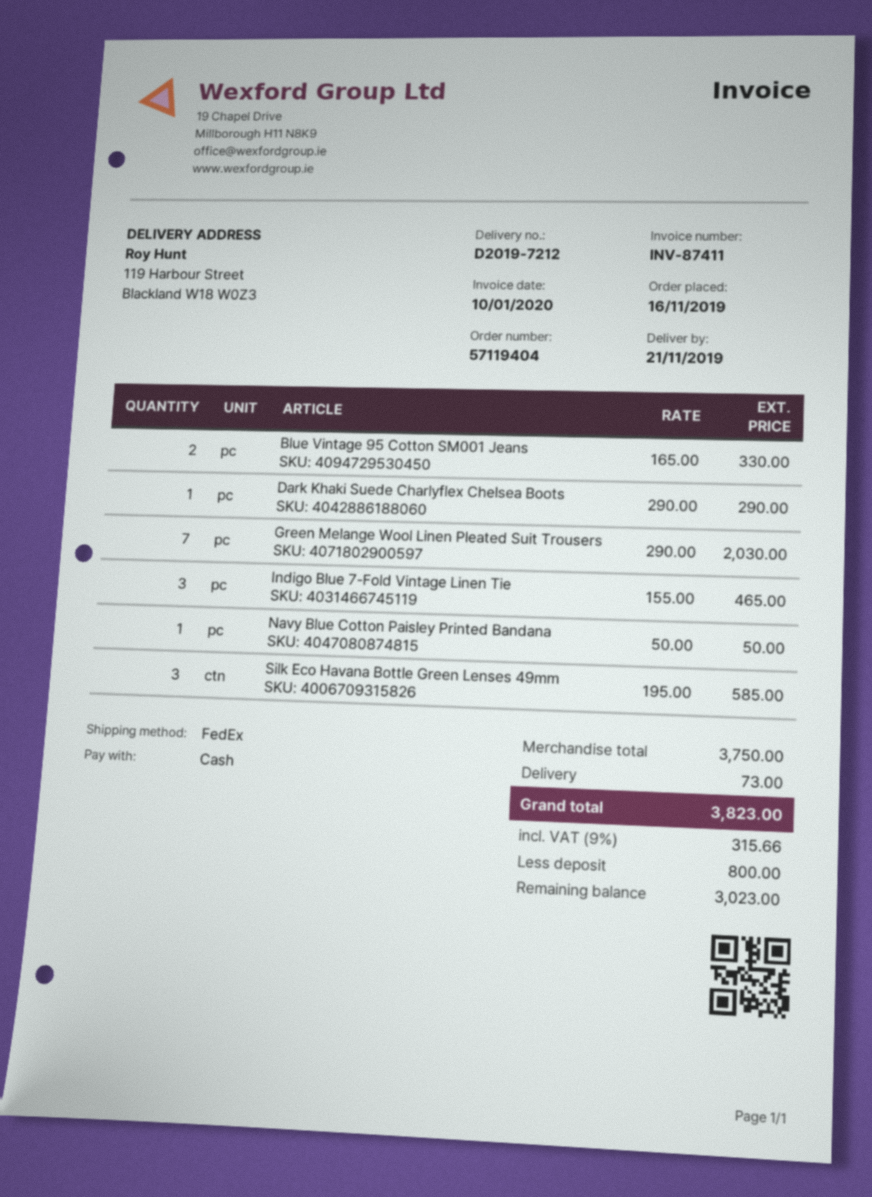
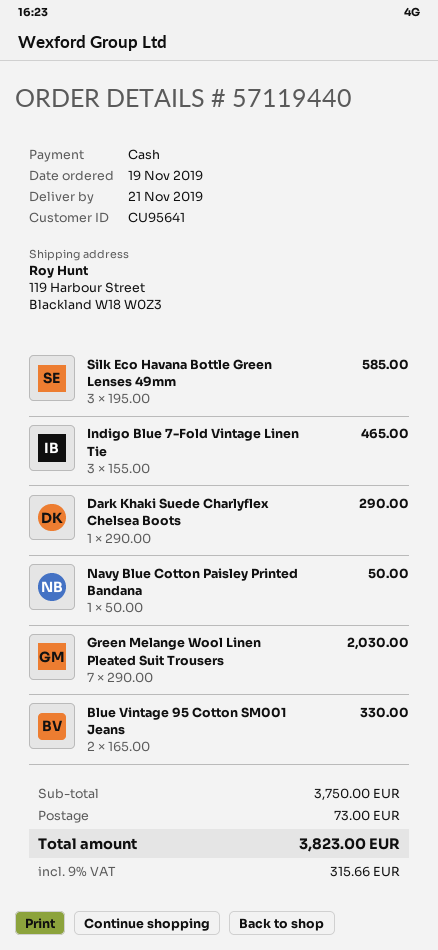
order number: 57119404 -> 57119440
order date: 2019-11-16 -> 2019-11-19

